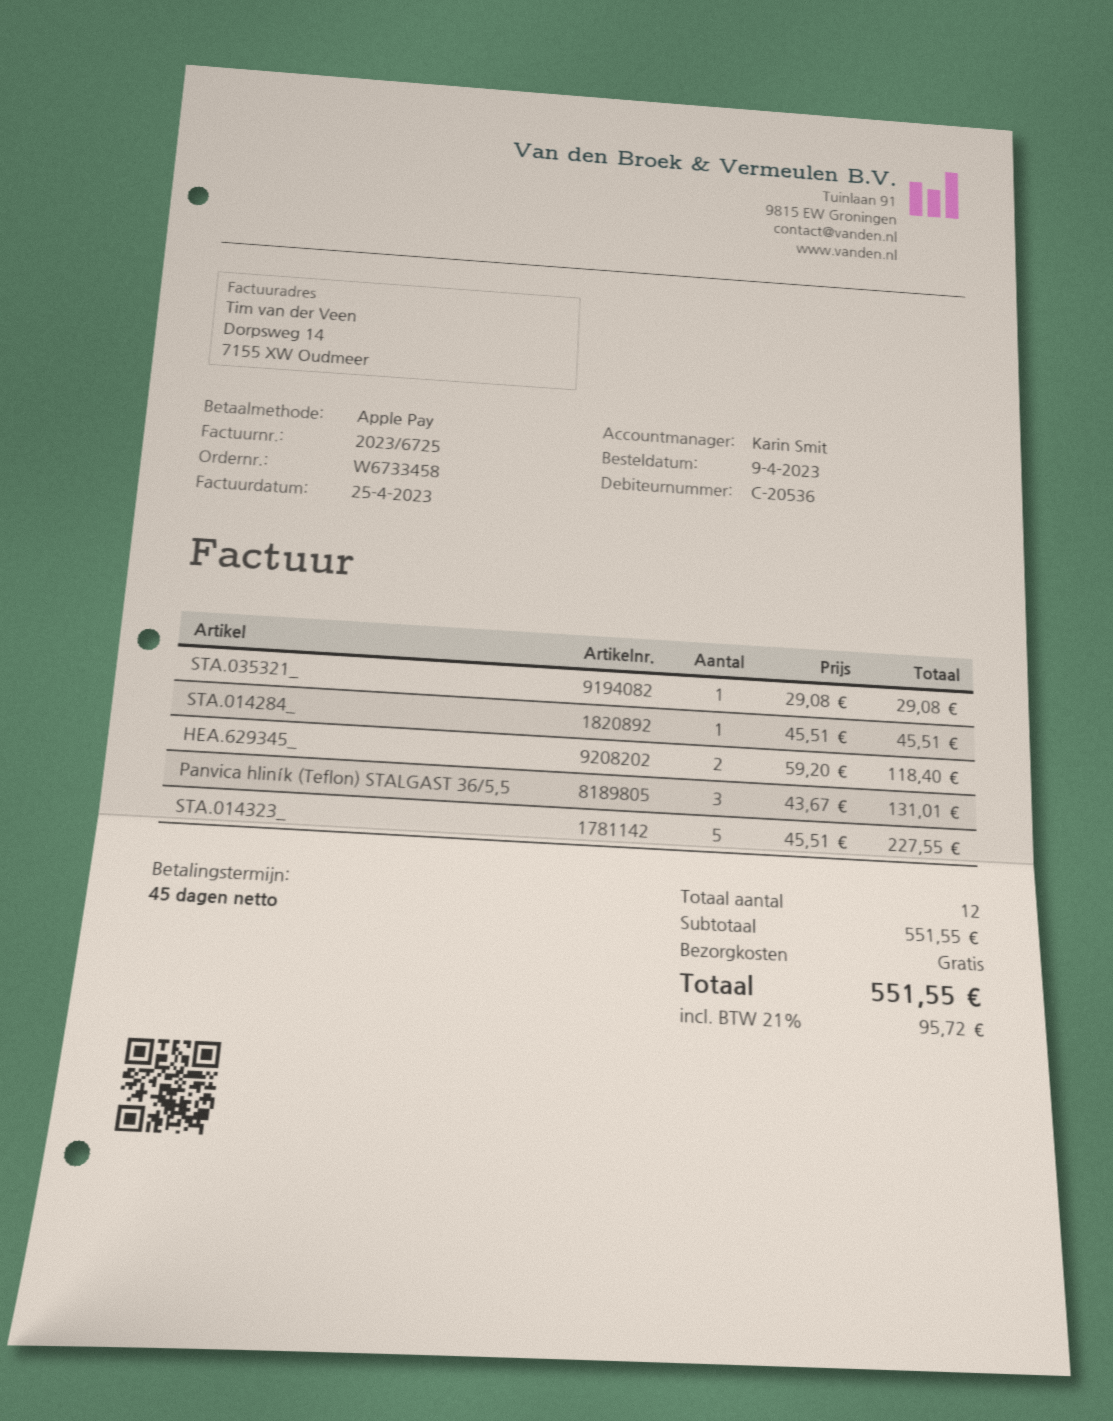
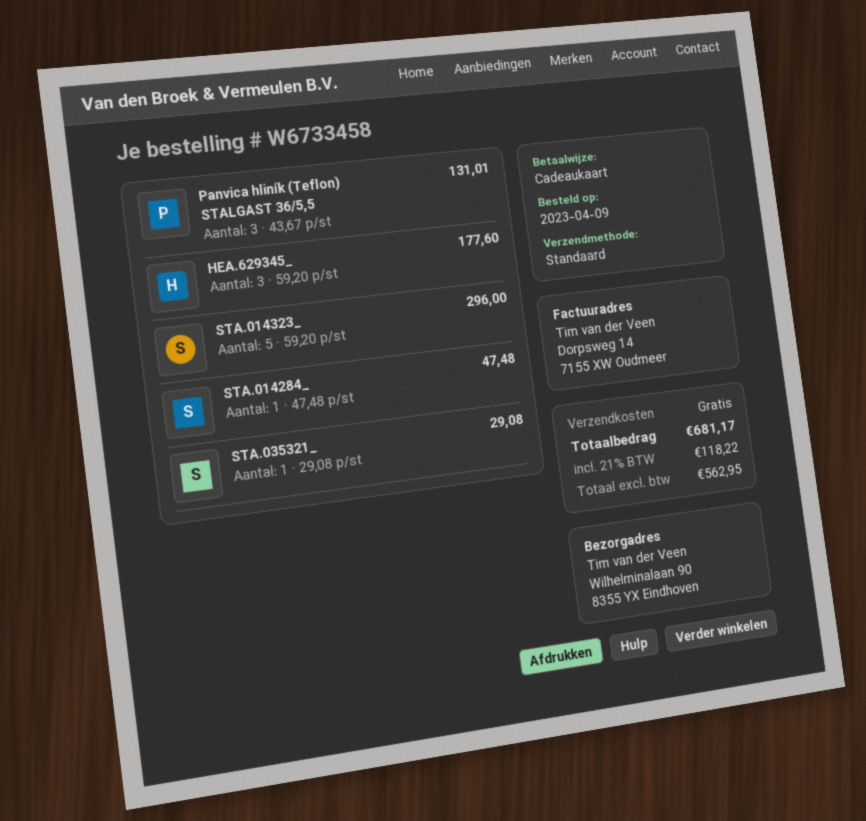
payment method: Apple Pay -> gift card
STA.014284_: 1 x 45.51 = 45.51 -> 1 x 47.48 = 47.48
HEA.629345_: 2 x 59.20 = 118.40 -> 3 x 59.20 = 177.60
STA.014323_: 5 x 45.51 = 227.55 -> 5 x 59.20 = 296.00
tax: 21% = 95.72 -> 21% = 118.22
total: 551.55 -> 681.17

